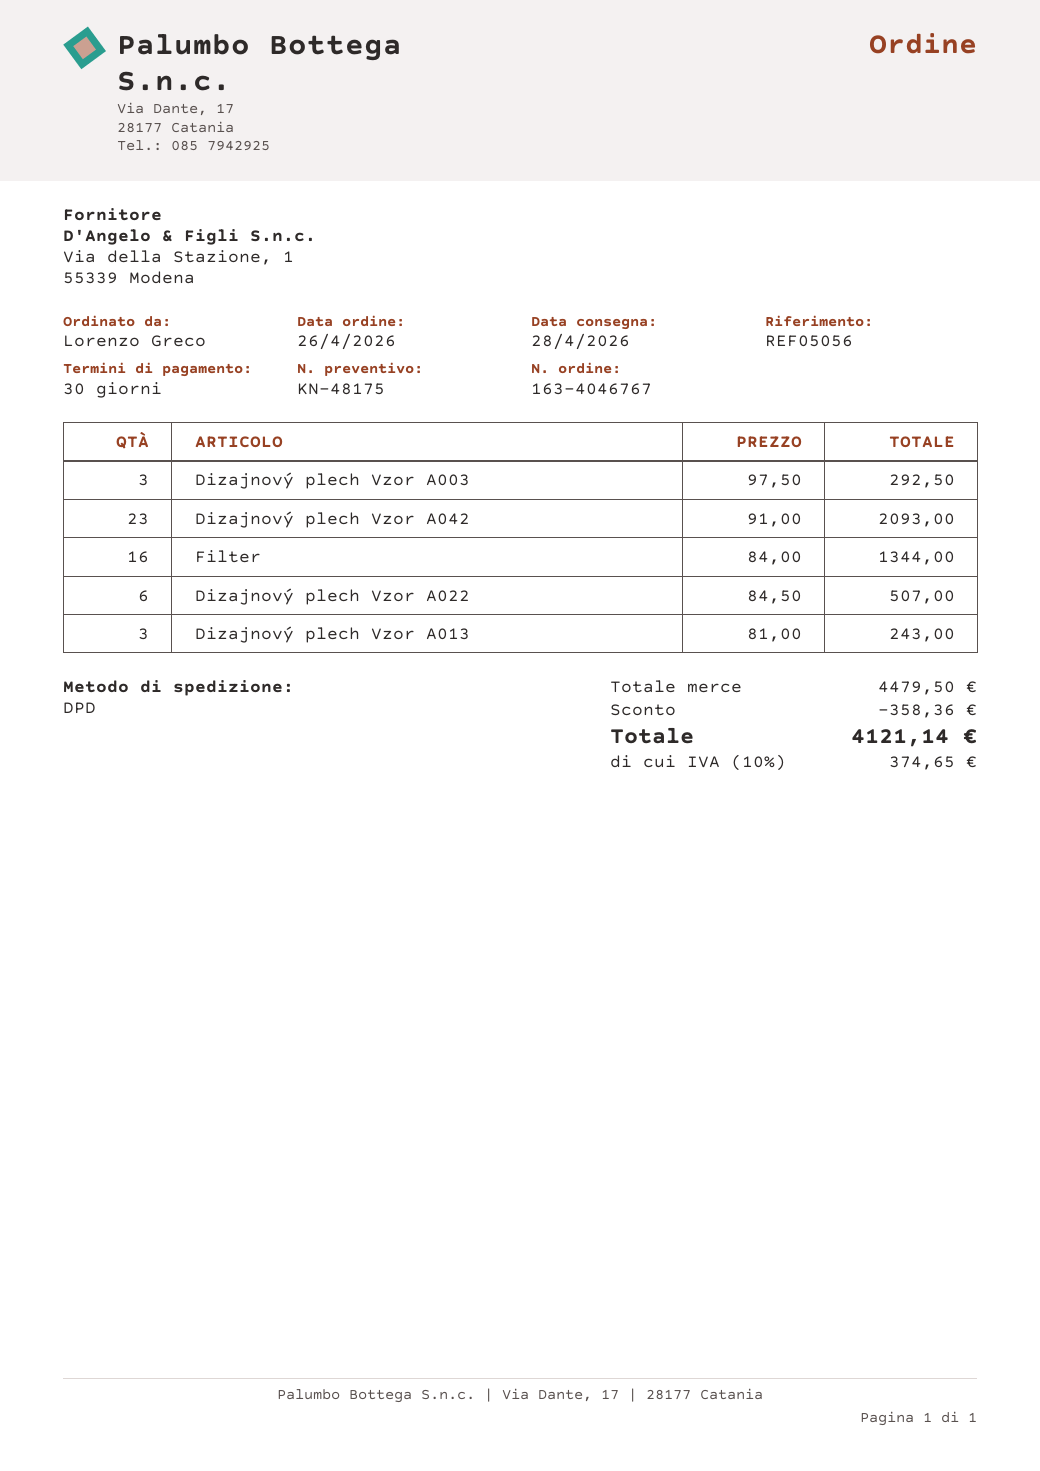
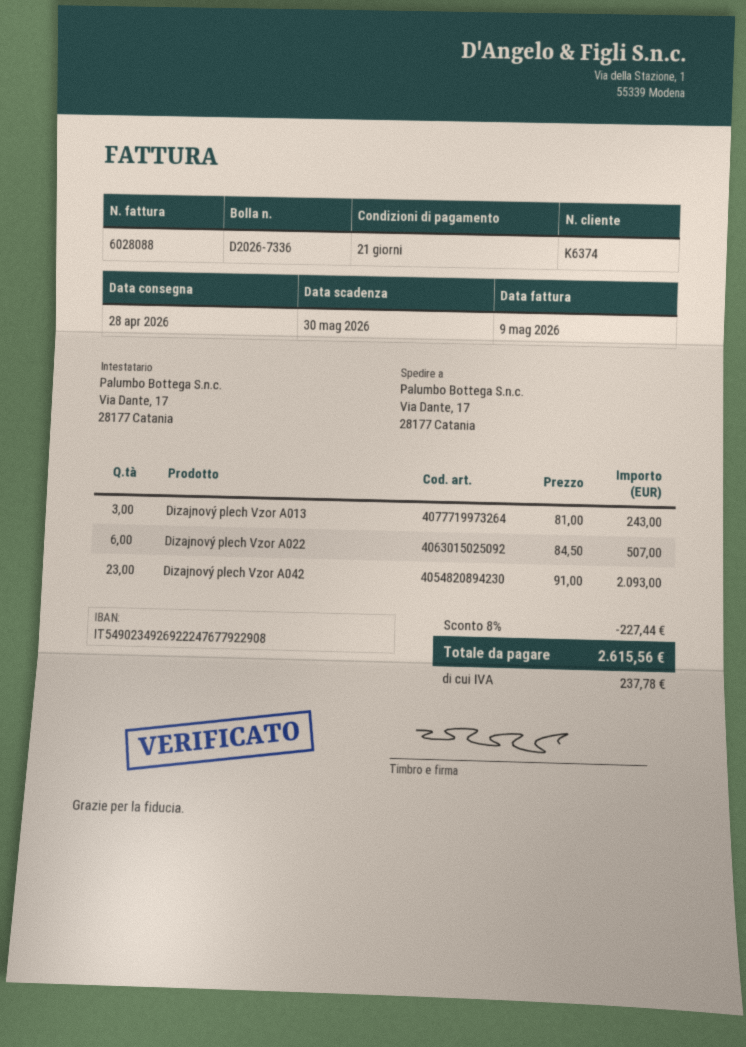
payment terms: 30 days -> 21 days
Dizajnový plech Vzor A003: 3 x 97.50 = 292.50 -> none
Filter: 16 x 84.00 = 1344.00 -> none
discount: 358.36 -> 227.44
tax: 374.65 -> 237.78
total: 4121.14 -> 2615.56

